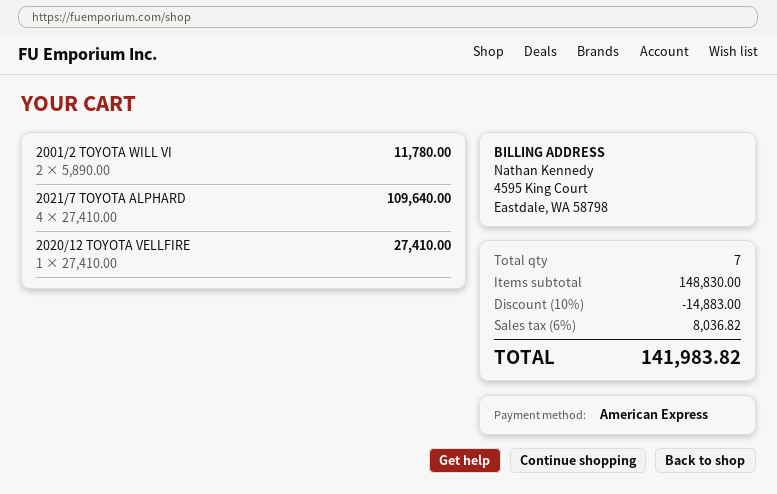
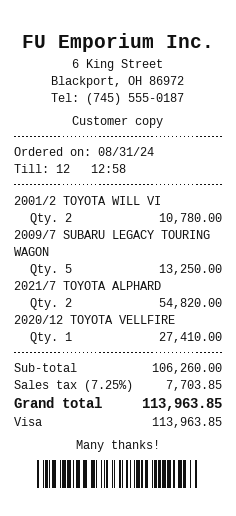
payment method: American Express -> Visa
2001/2 TOYOTA WILL VI: 2 for 11780.00 -> 2 for 10780.00
2021/7 TOYOTA ALPHARD: 4 for 109640.00 -> 2 for 54820.00
2009/7 SUBARU LEGACY TOURING WAGON: none -> 5 for 13250.00
subtotal: 148830.00 -> 106260.00
discount: 10% = 14883.00 -> none
tax: 6% = 8036.82 -> 7.25% = 7703.85
total: 141983.82 -> 113963.85

